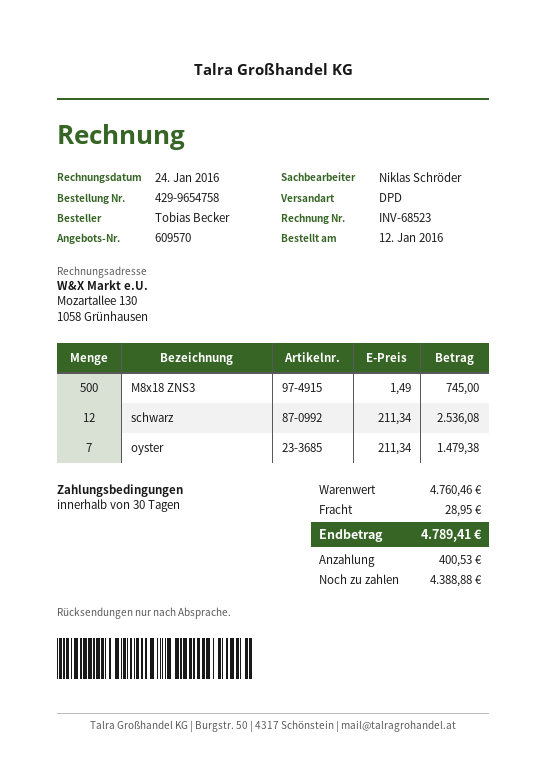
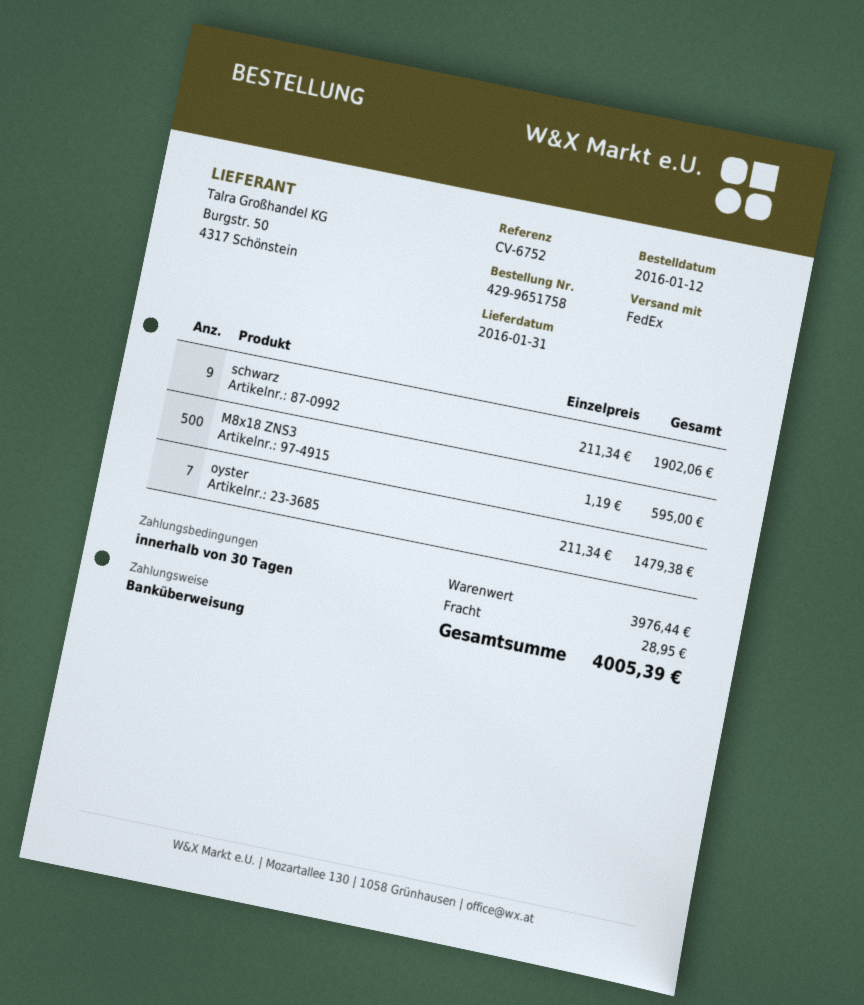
order number: 429-9654758 -> 429-9651758
shipping method: DPD -> FedEx
M8x18 ZNS3: 500 x 1.49 = 745.00 -> 500 x 1.19 = 595.00
schwarz: 12 x 211.34 = 2536.08 -> 9 x 211.34 = 1902.06
subtotal: 4760.46 -> 3976.44
total: 4789.41 -> 4005.39

